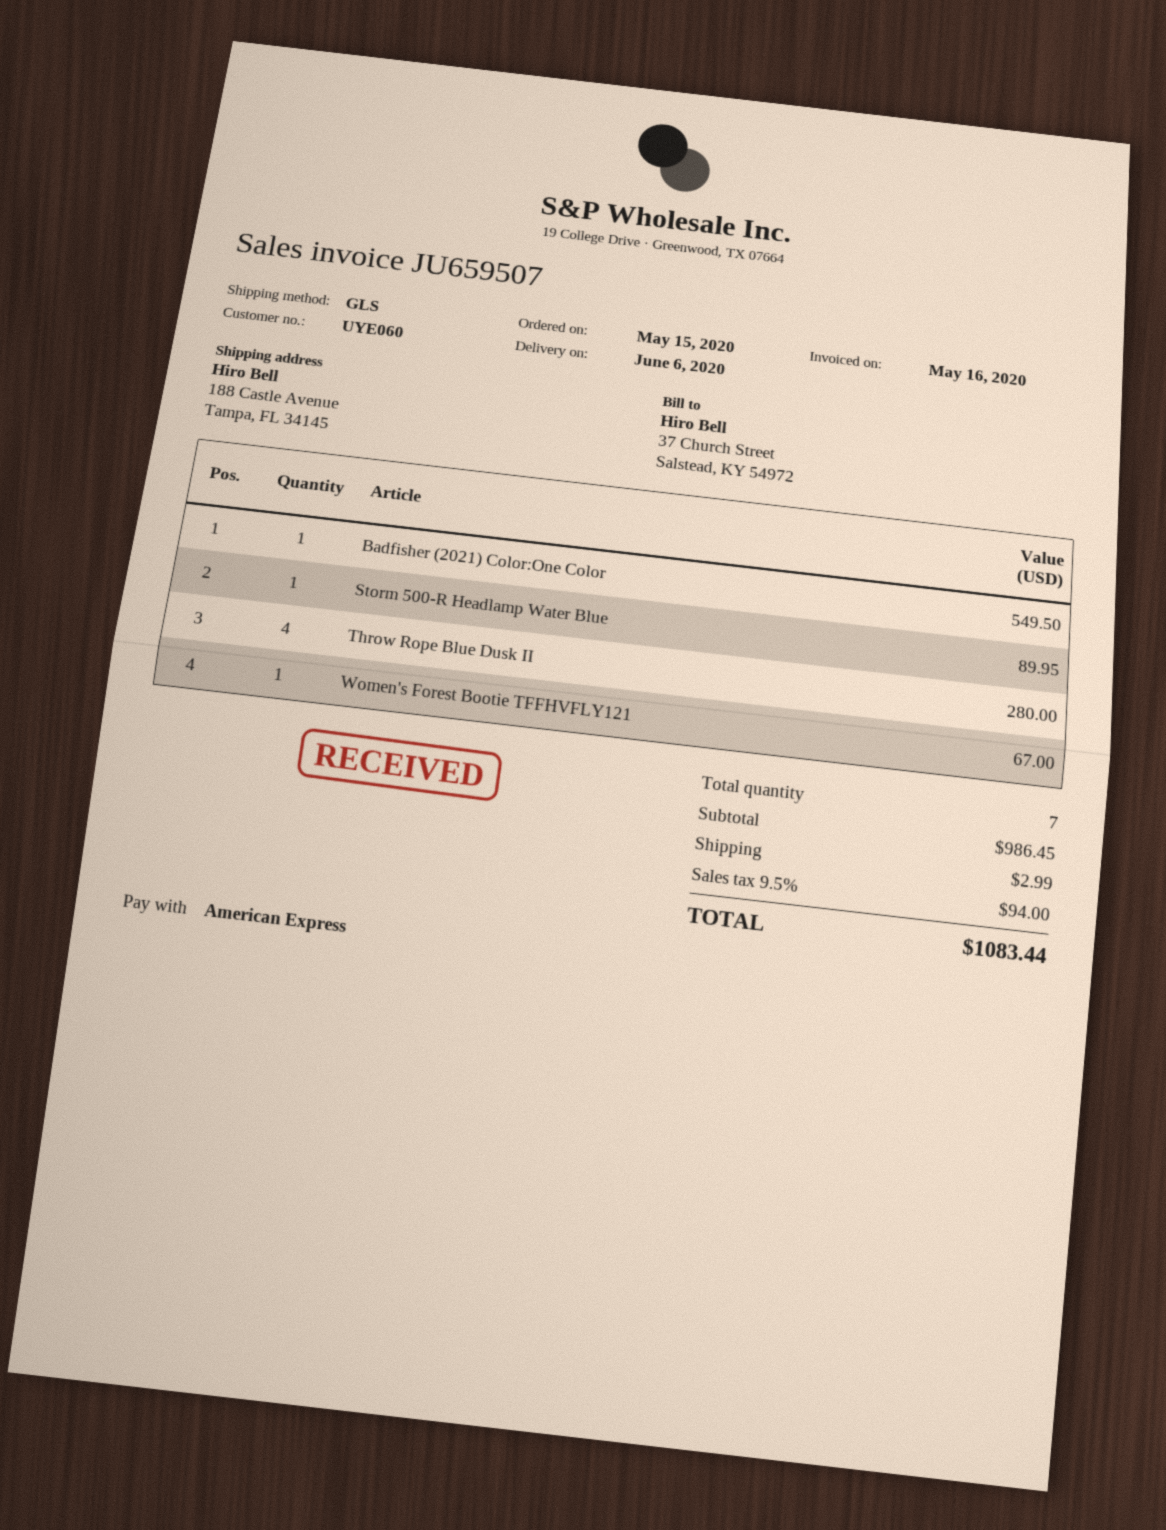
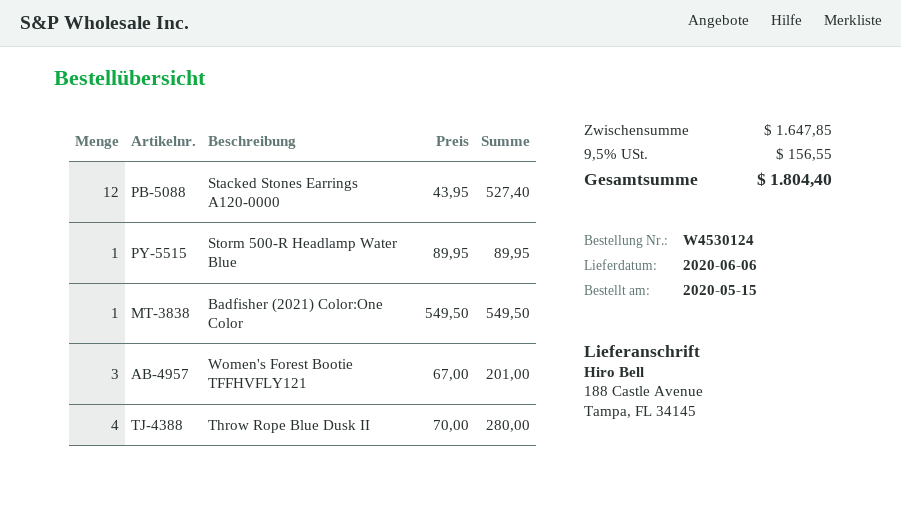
Women's Forest Bootie TFFHVFLY121: 1 for 67.00 -> 3 for 201.00
Stacked Stones Earrings A120-0000: none -> 12 for 527.40
subtotal: 986.45 -> 1647.85
shipping: 2.99 -> none
tax: 9.5% = 94.00 -> 9.5% = 156.55
total: 1083.44 -> 1804.40

